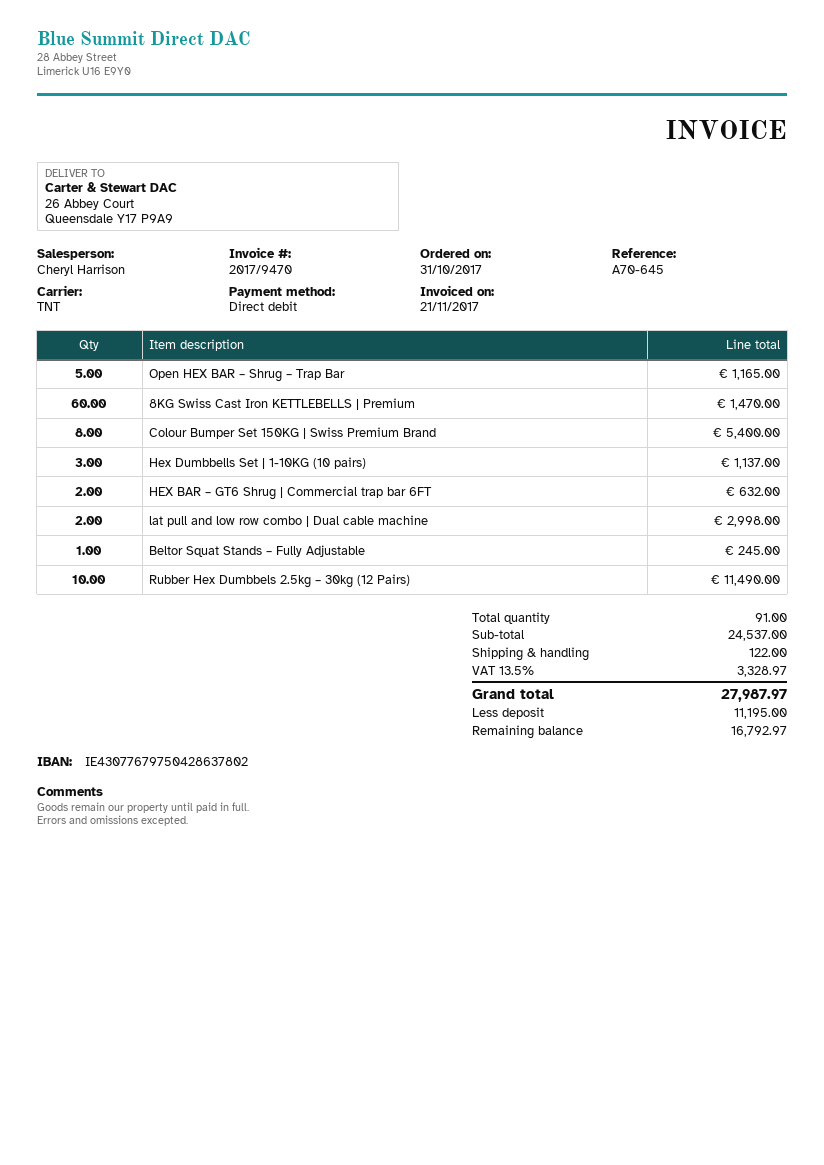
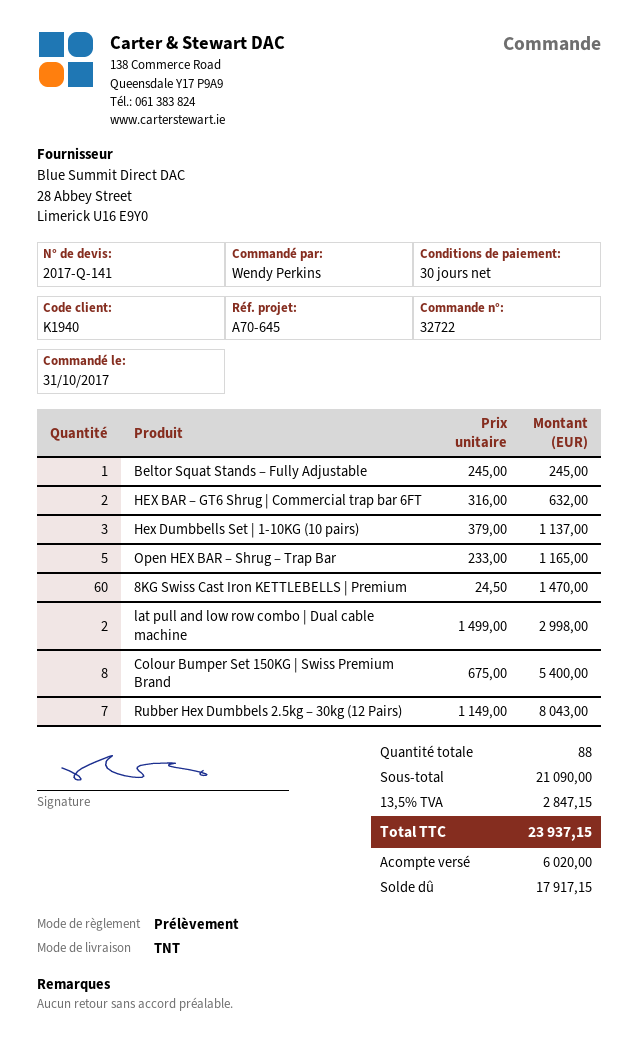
Rubber Hex Dumbbels 2.5kg – 30kg (12 Pairs): 10 for 11490.00 -> 7 for 8043.00
total quantity: 91 -> 88
subtotal: 24537.00 -> 21090.00
shipping: 122.00 -> none
tax: 13.5% = 3328.97 -> 13.5% = 2847.15
total: 27987.97 -> 23937.15
deposit: 11195.00 -> 6020.00
balance: 16792.97 -> 17917.15

